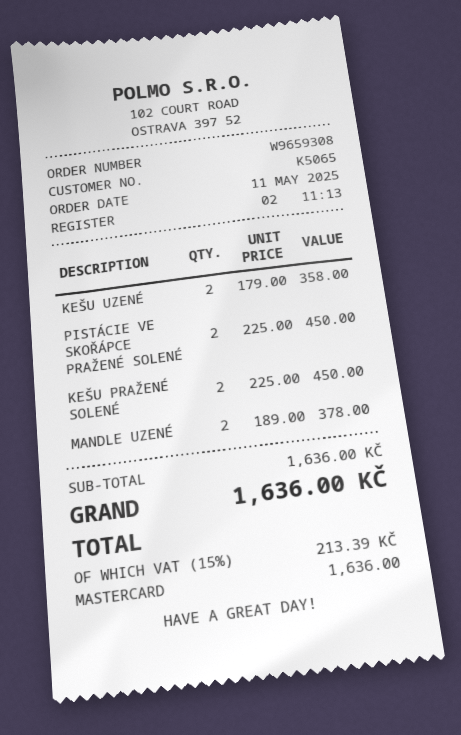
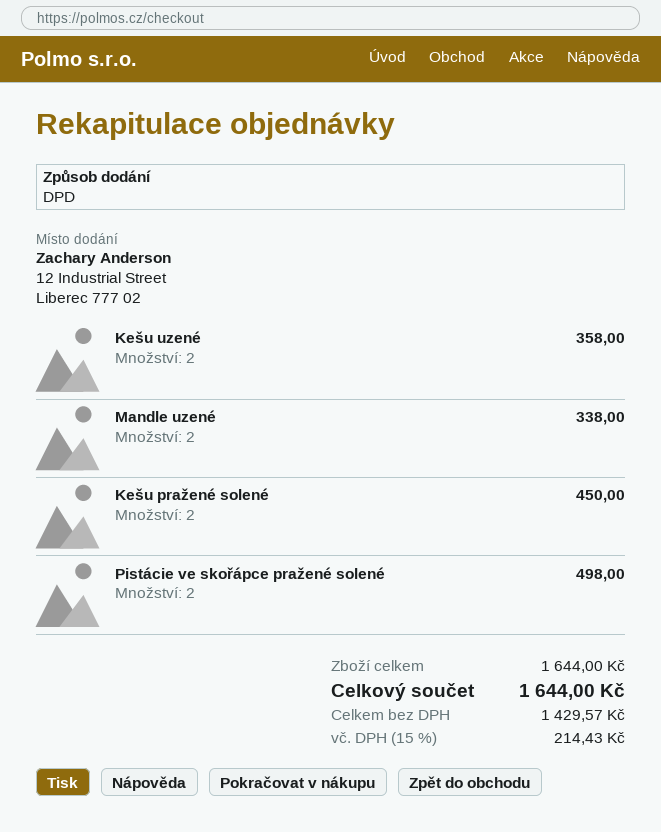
PISTÁCIE VE SKOŘÁPCE PRAŽENÉ SOLENÉ: 2 for 450.00 -> 2 for 498.00
MANDLE UZENÉ: 2 for 378.00 -> 2 for 338.00
subtotal: 1636.00 -> 1644.00
tax: 15% = 213.39 -> 15% = 214.43
total: 1636.00 -> 1644.00

